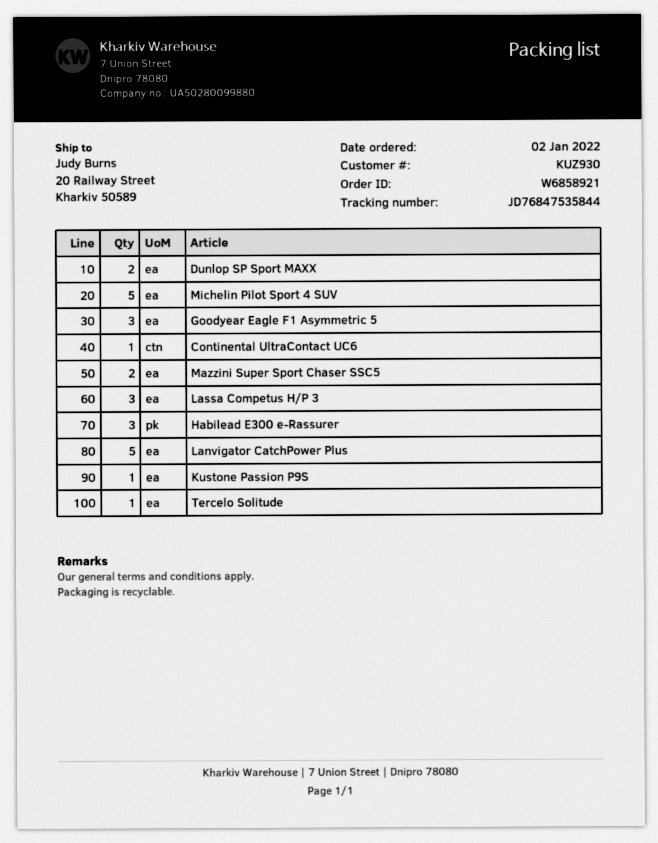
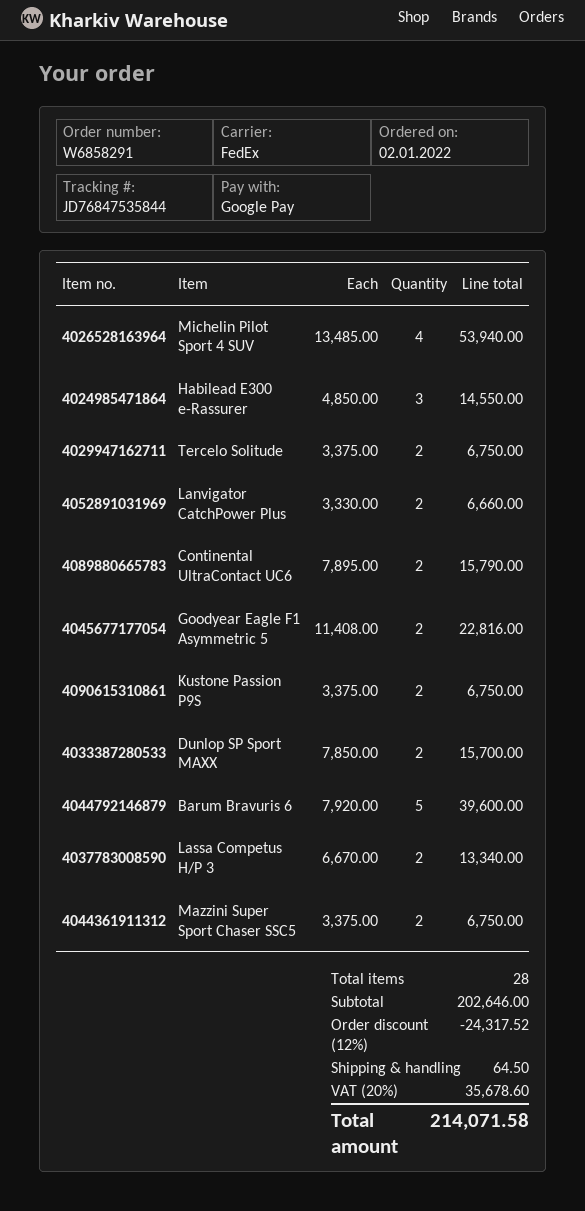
order number: W6858921 -> W6858291
Michelin Pilot Sport 4 SUV: 5 -> 4
Goodyear Eagle F1 Asymmetric 5: 3 -> 2
Continental UltraContact UC6: 1 -> 2
Lassa Competus H/P 3: 3 -> 2
Lanvigator CatchPower Plus: 5 -> 2
Kustone Passion P9S: 1 -> 2
Tercelo Solitude: 1 -> 2
Barum Bravuris 6: none -> 5

